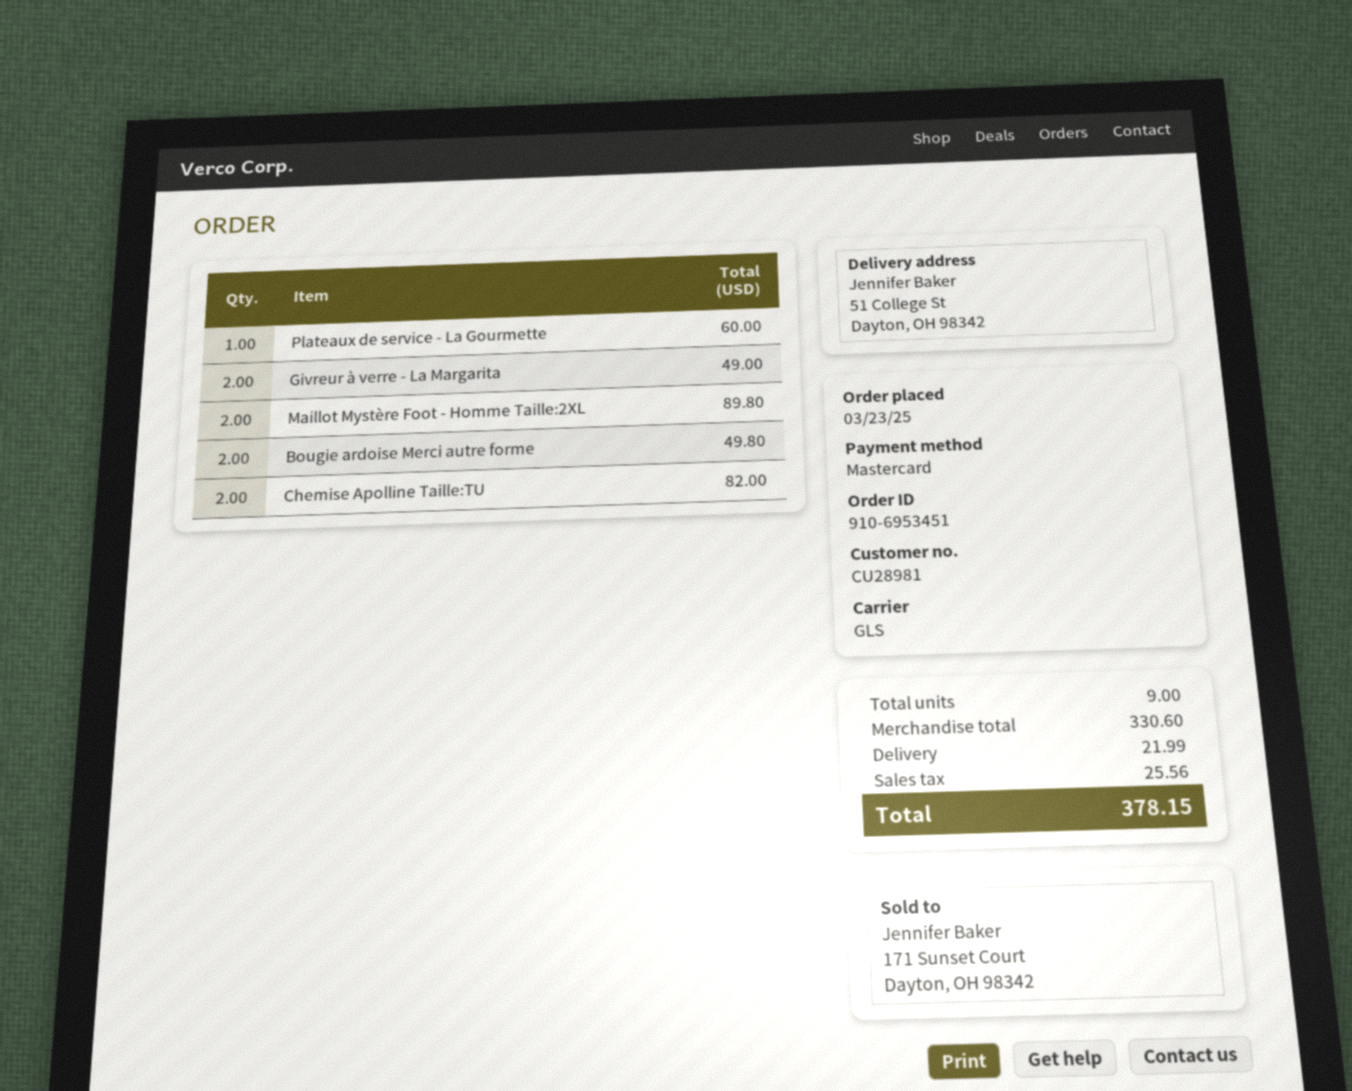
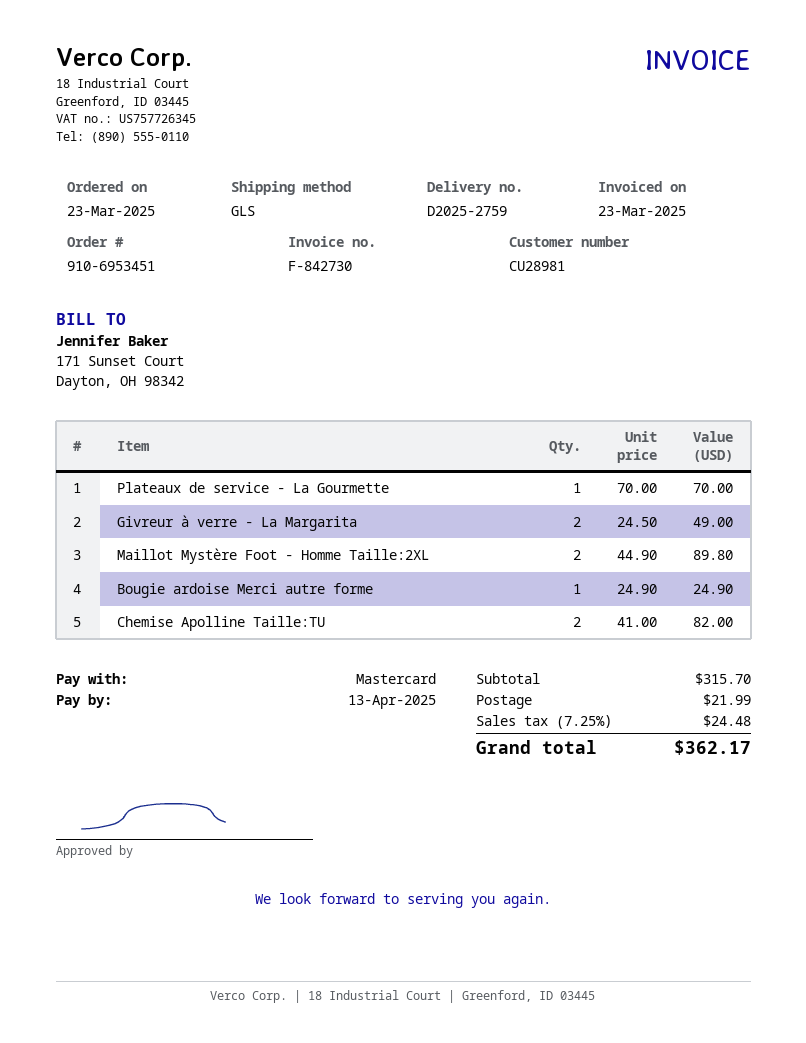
Plateaux de service - La Gourmette: 1 for 60.00 -> 1 for 70.00
Bougie ardoise Merci autre forme: 2 for 49.80 -> 1 for 24.90
subtotal: 330.60 -> 315.70
tax: 25.56 -> 24.48
total: 378.15 -> 362.17

